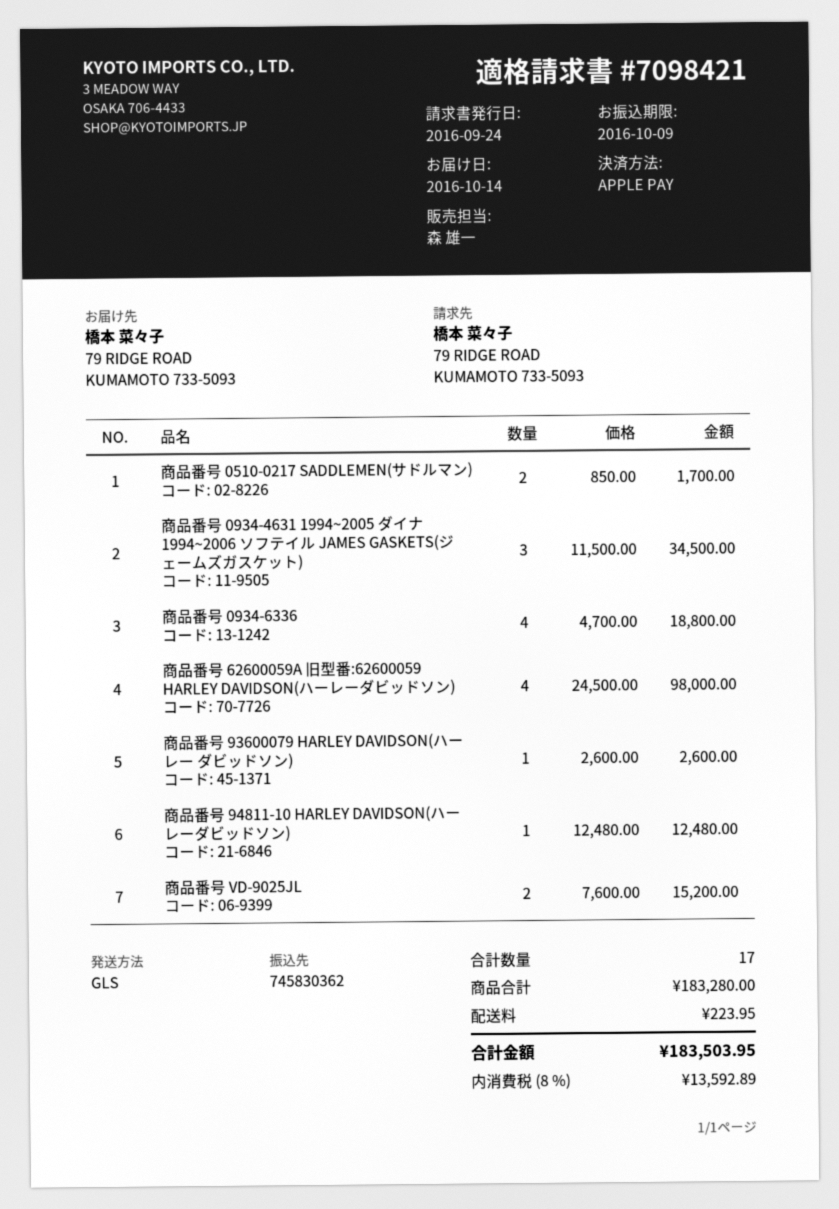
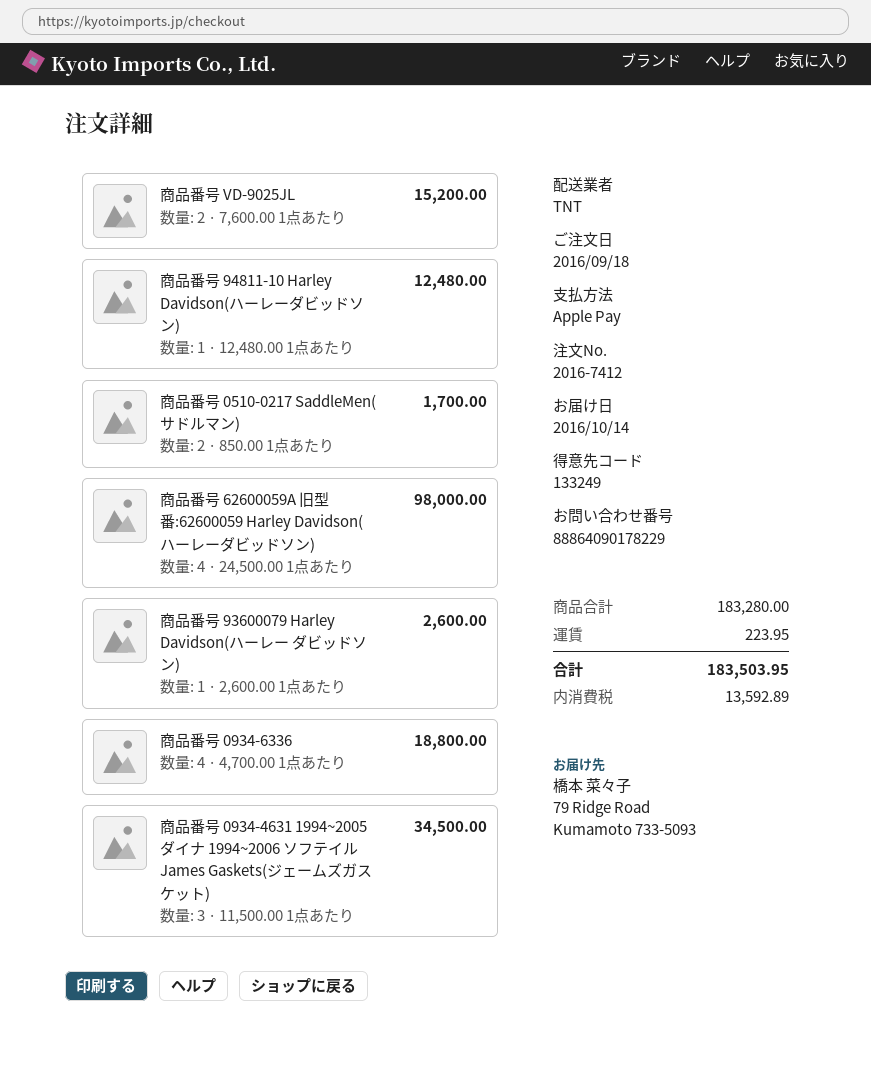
shipping method: GLS -> TNT

